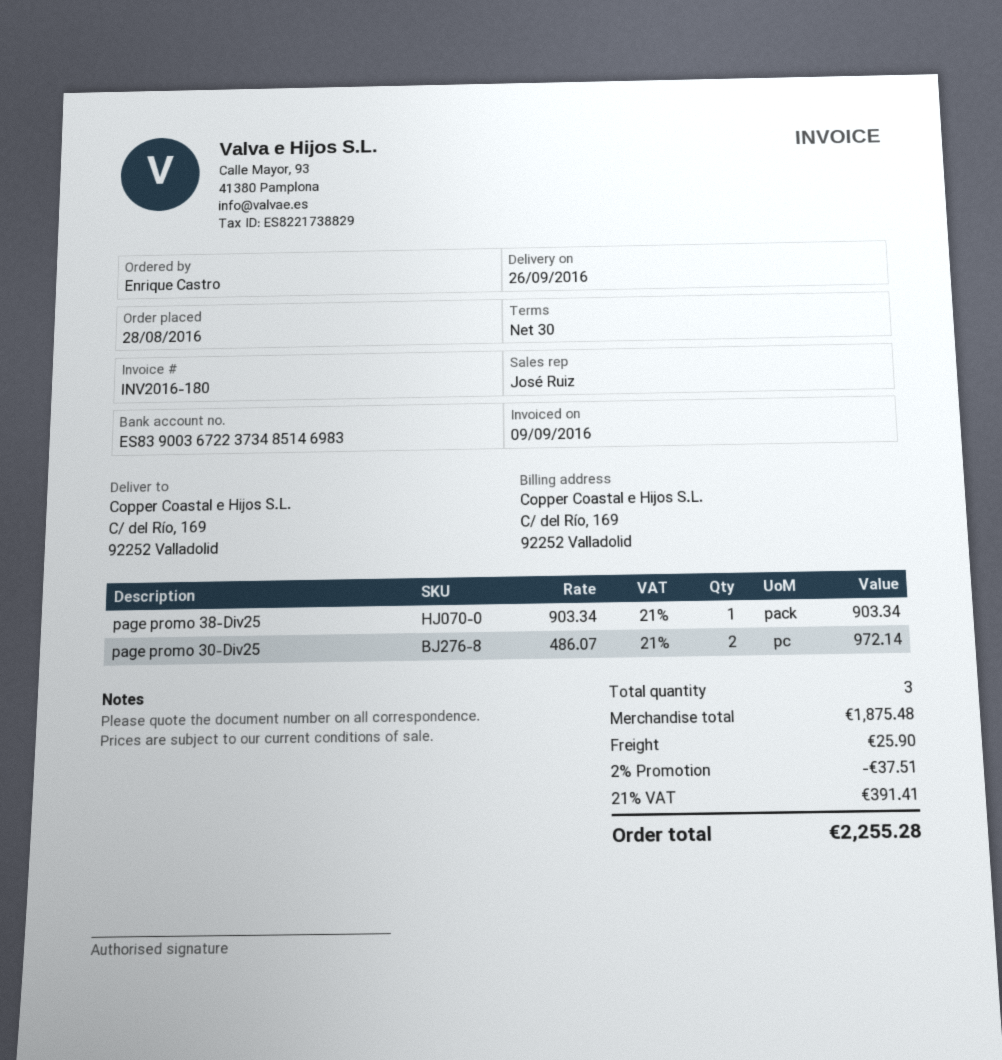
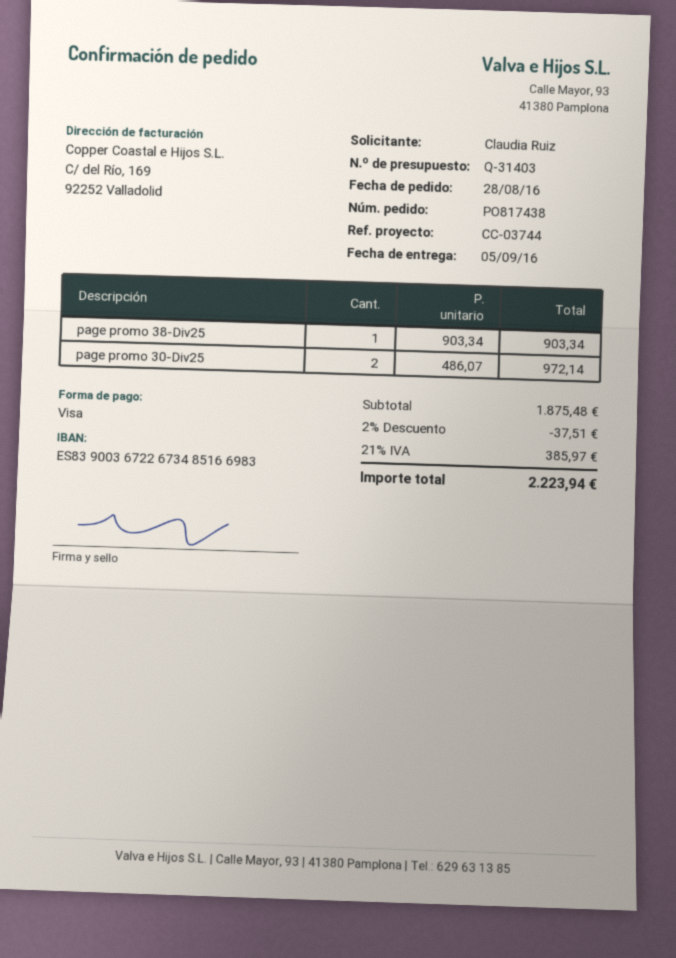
delivery date: 2016-09-26 -> 2016-09-05
ordered by: Enrique Castro -> Claudia Ruiz
bank account: ES8390036722373485146983 -> ES8390036722673485166983
shipping: 25.90 -> none
tax: 21% = 391.41 -> 21% = 385.97
total: 2255.28 -> 2223.94

